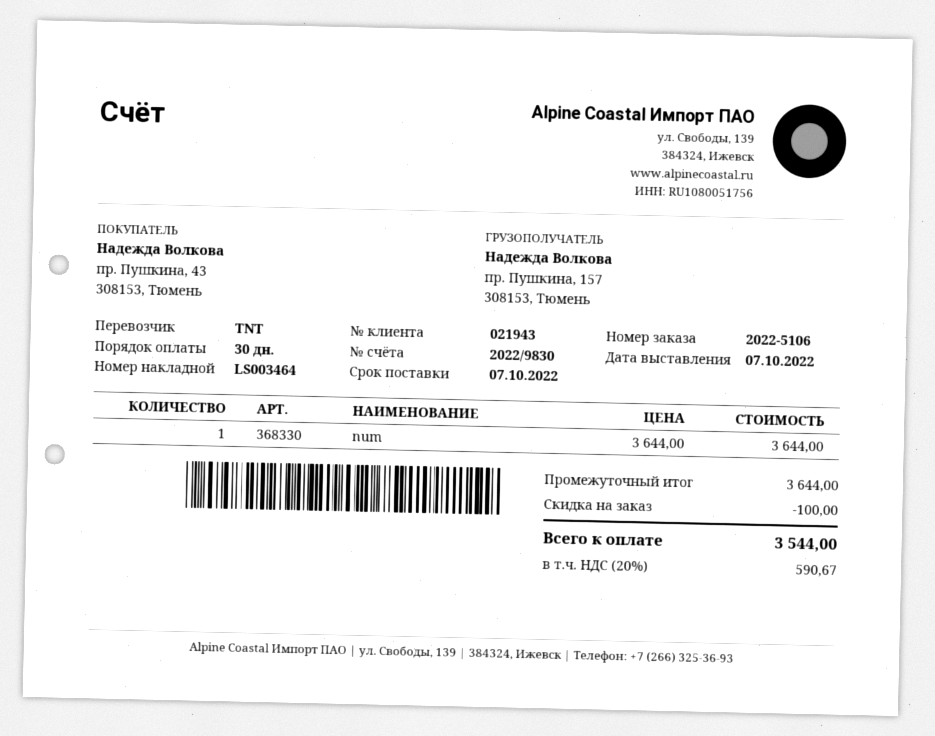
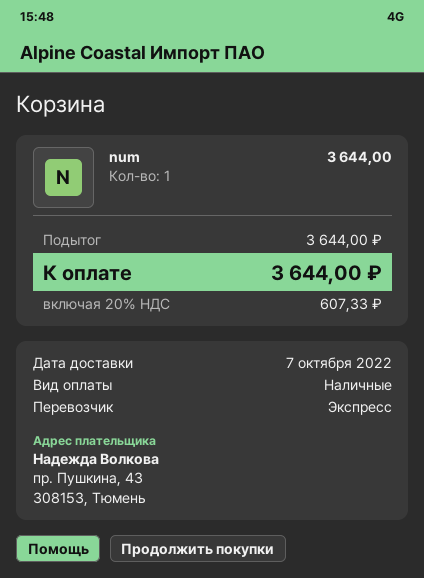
shipping method: TNT -> express
discount: 100.00 -> none
tax: 20% = 590.67 -> 20% = 607.33
total: 3544.00 -> 3644.00

